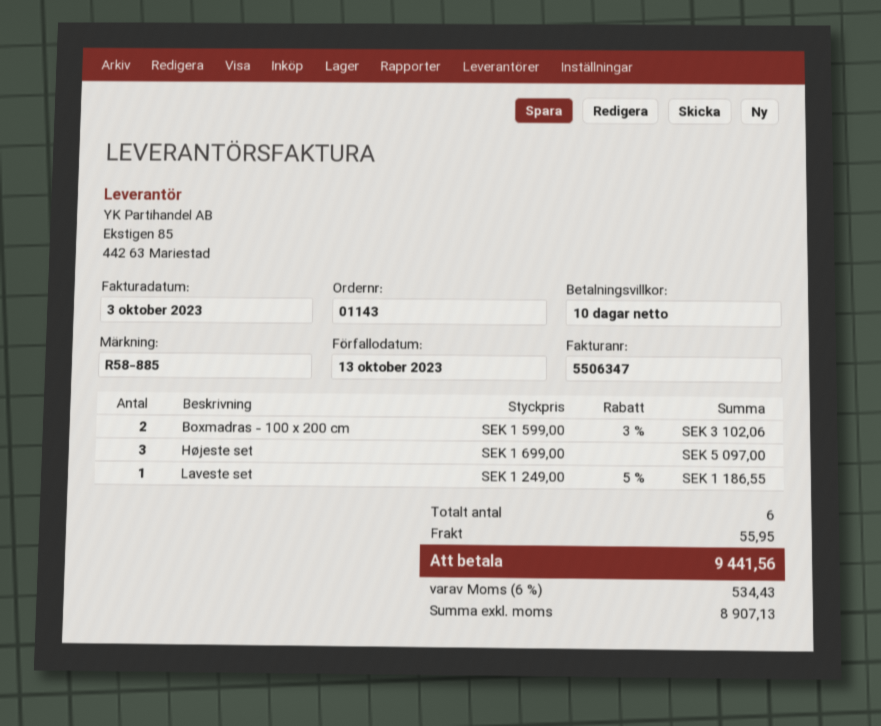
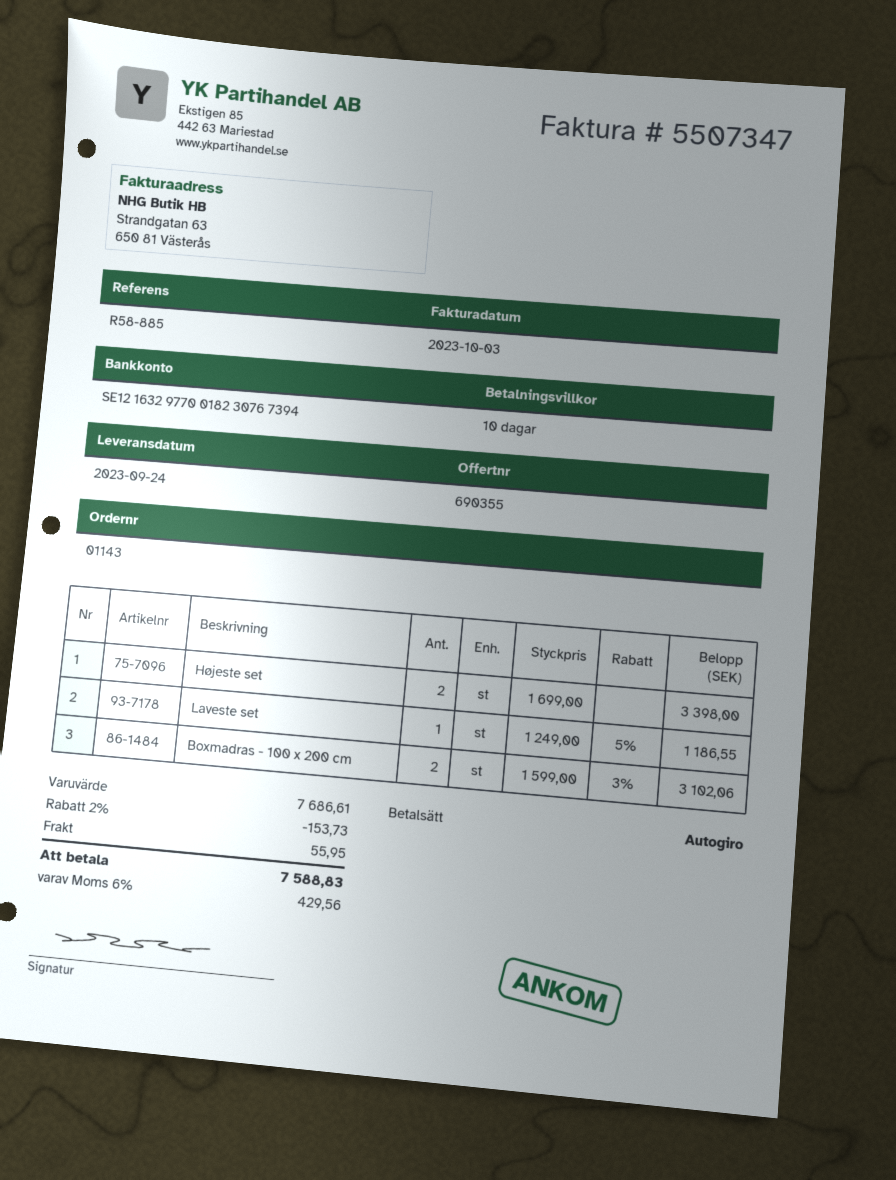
invoice number: 5506347 -> 5507347
Højeste set: 3 x 1699.00 = 5097.00 -> 2 x 1699.00 = 3398.00
discount: none -> 2% = 153.73
tax: 6% = 534.43 -> 6% = 429.56
total: 9441.56 -> 7588.83

